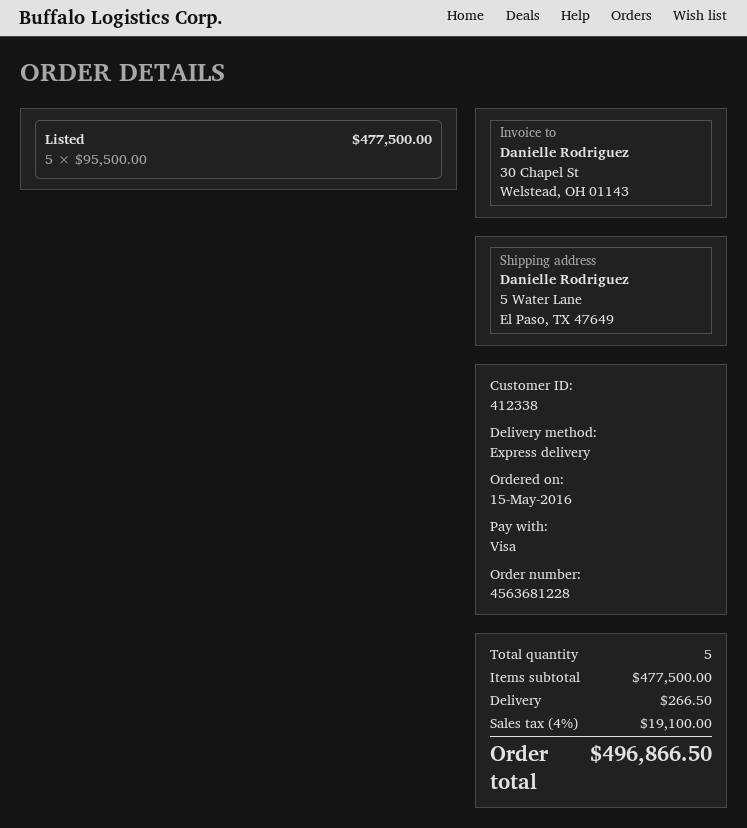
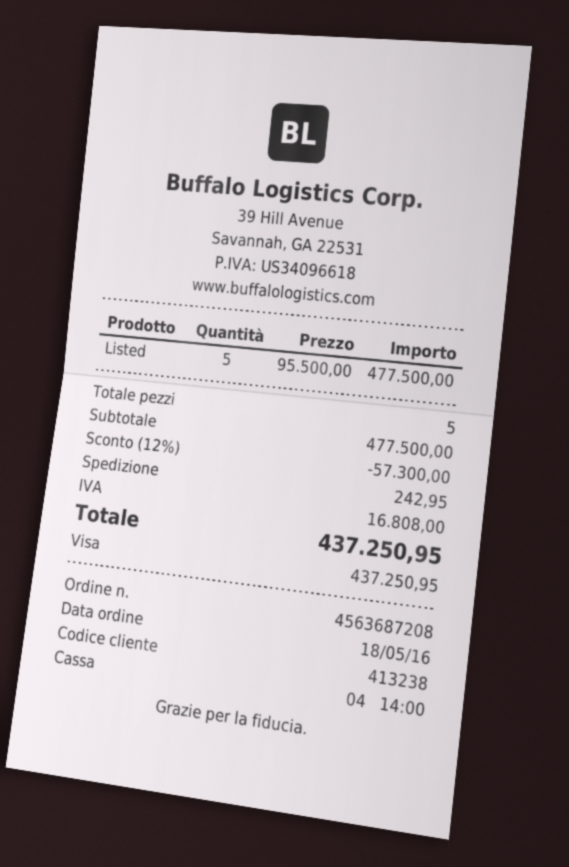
order number: 4563681228 -> 4563687208
order date: 2016-05-15 -> 2016-05-18
customer number: 412338 -> 413238
discount: none -> 12% = 57300.00
shipping: 266.50 -> 242.95
tax: 19100.00 -> 16808.00
total: 496866.50 -> 437250.95

